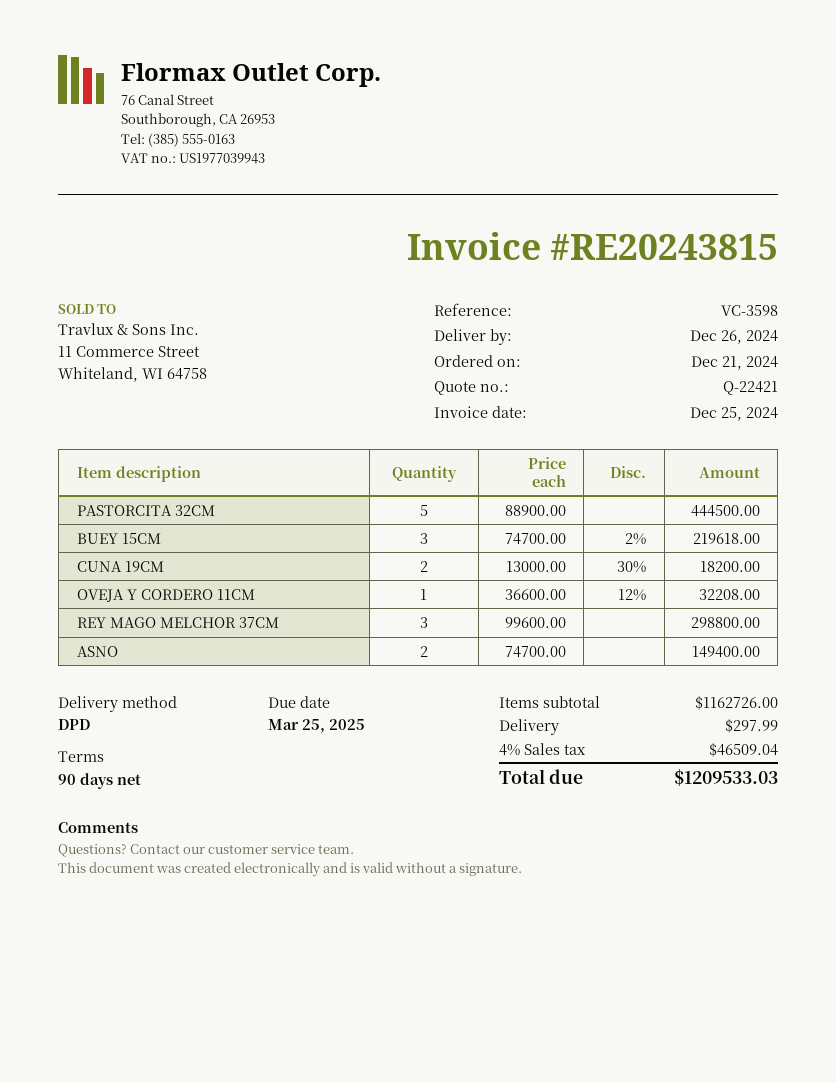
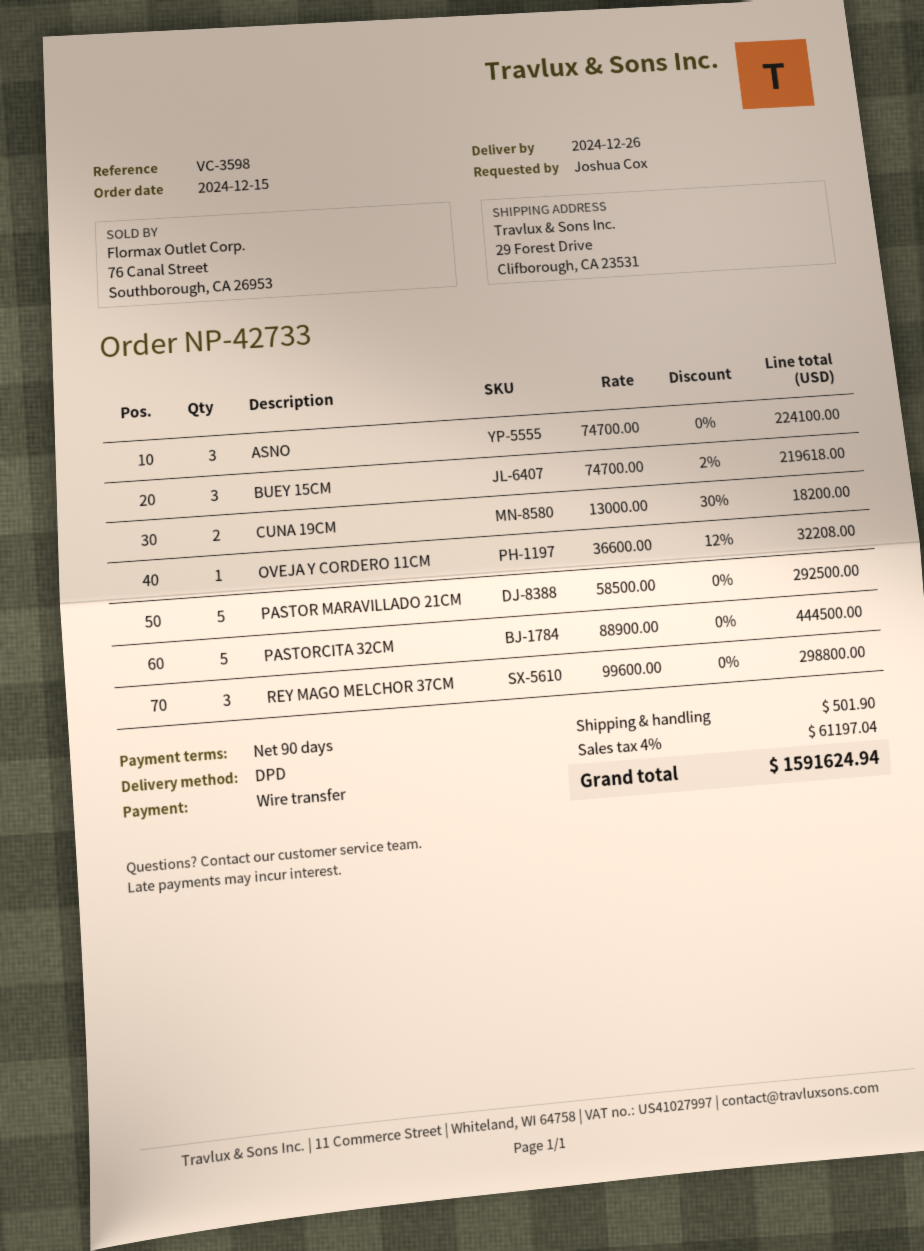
order date: 2024-12-21 -> 2024-12-15
ASNO: 2 x 74700.00 = 149400.00 -> 3 x 74700.00 = 224100.00
PASTOR MARAVILLADO 21CM: none -> 5 x 58500.00 = 292500.00
shipping: 297.99 -> 501.90
tax: 4% = 46509.04 -> 4% = 61197.04
total: 1209533.03 -> 1591624.94

